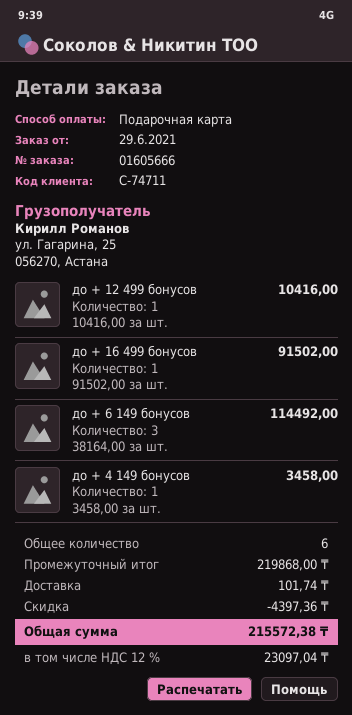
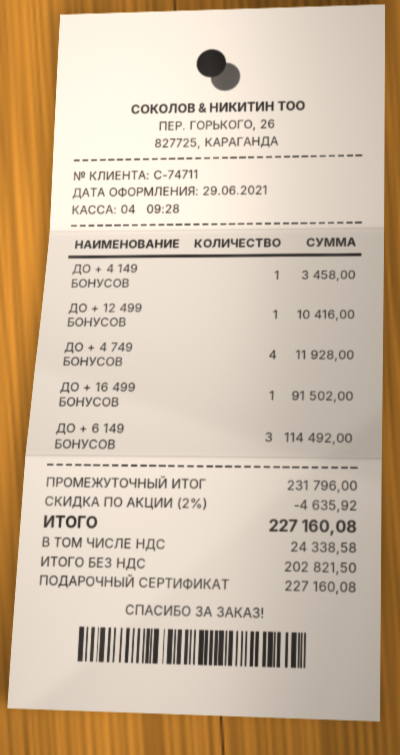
ДО + 4 749 БОНУСОВ: none -> 4 for 11928.00
subtotal: 219868.00 -> 231796.00
discount: 4397.36 -> 4635.92
shipping: 101.74 -> none
tax: 23097.04 -> 24338.58
total: 215572.38 -> 227160.08

